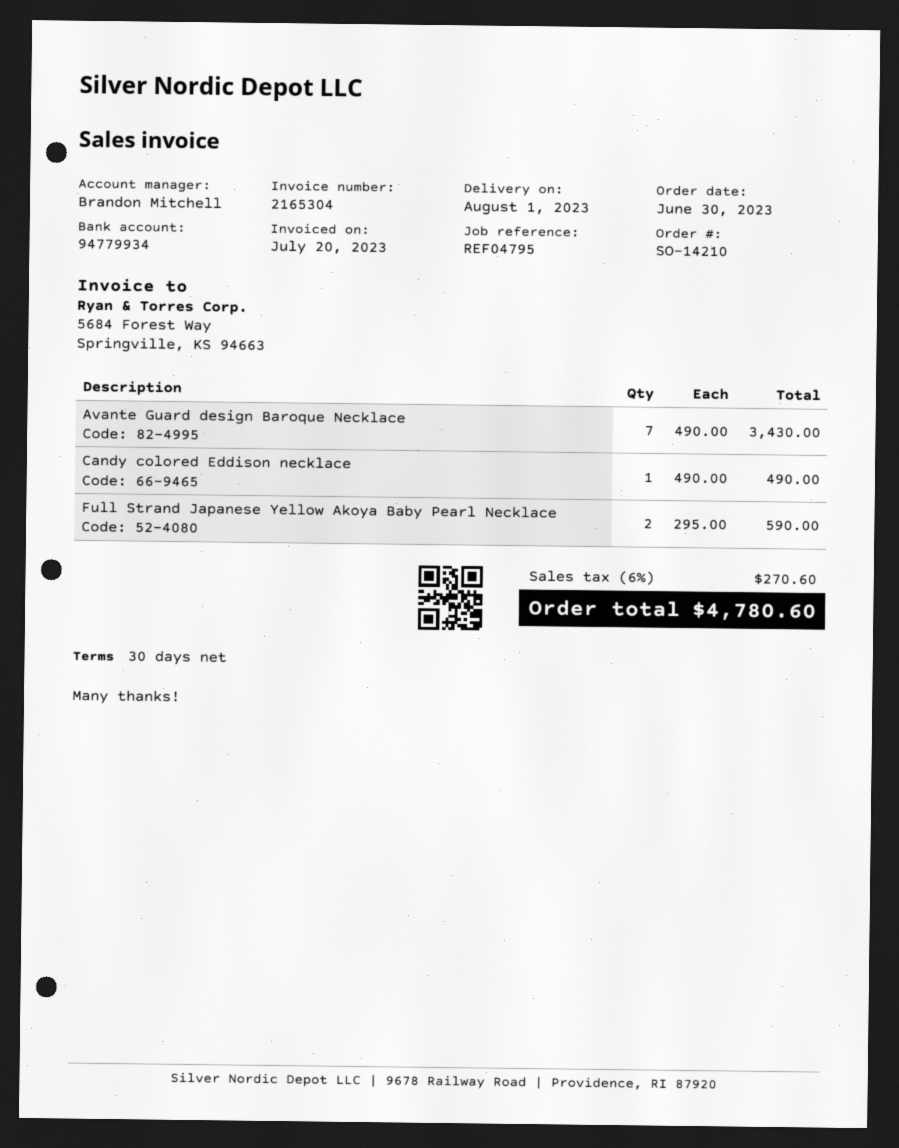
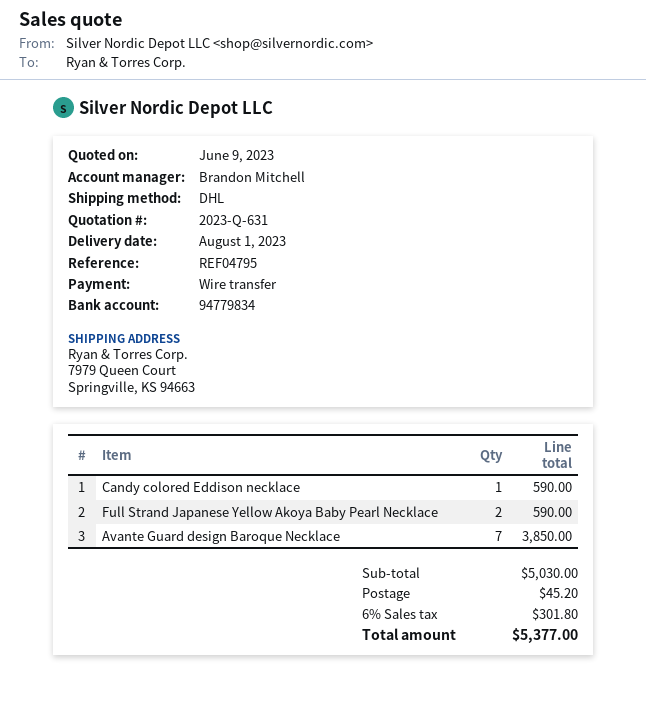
bank account: 94779934 -> 94779834
Avante Guard design Baroque Necklace: 7 for 3430.00 -> 7 for 3850.00
Candy colored Eddison necklace: 1 for 490.00 -> 1 for 590.00
shipping: none -> 45.20
tax: 6% = 270.60 -> 6% = 301.80
total: 4780.60 -> 5377.00

